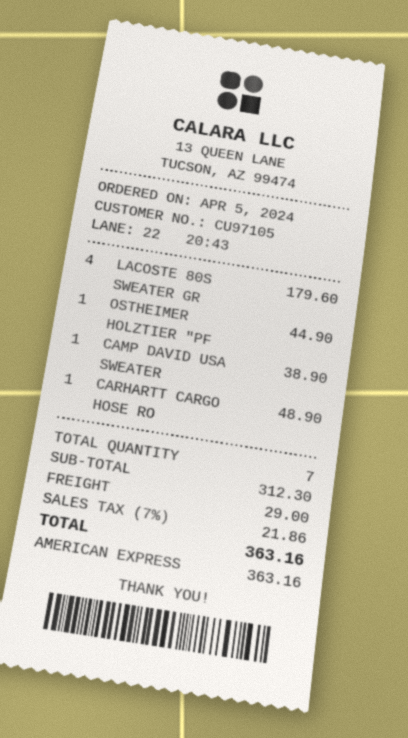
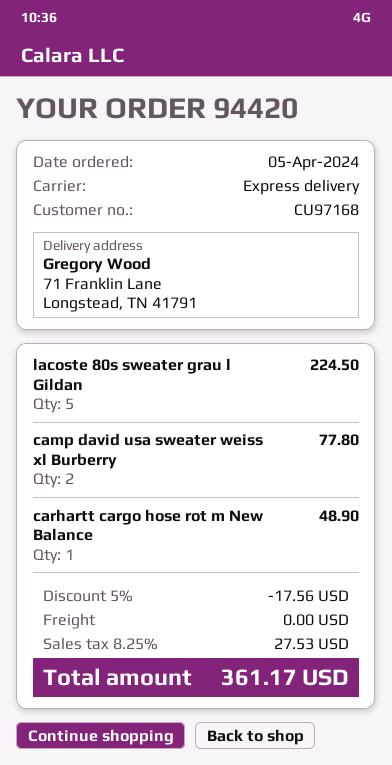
customer number: CU97105 -> CU97168
LACOSTE 80S SWEATER GR: 4 for 179.60 -> 5 for 224.50
OSTHEIMER HOLZTIER "PF: 1 for 44.90 -> none
CAMP DAVID USA SWEATER: 1 for 38.90 -> 2 for 77.80
discount: none -> 5% = 17.56
shipping: 29.00 -> 0.00
tax: 7% = 21.86 -> 8.25% = 27.53
total: 363.16 -> 361.17

